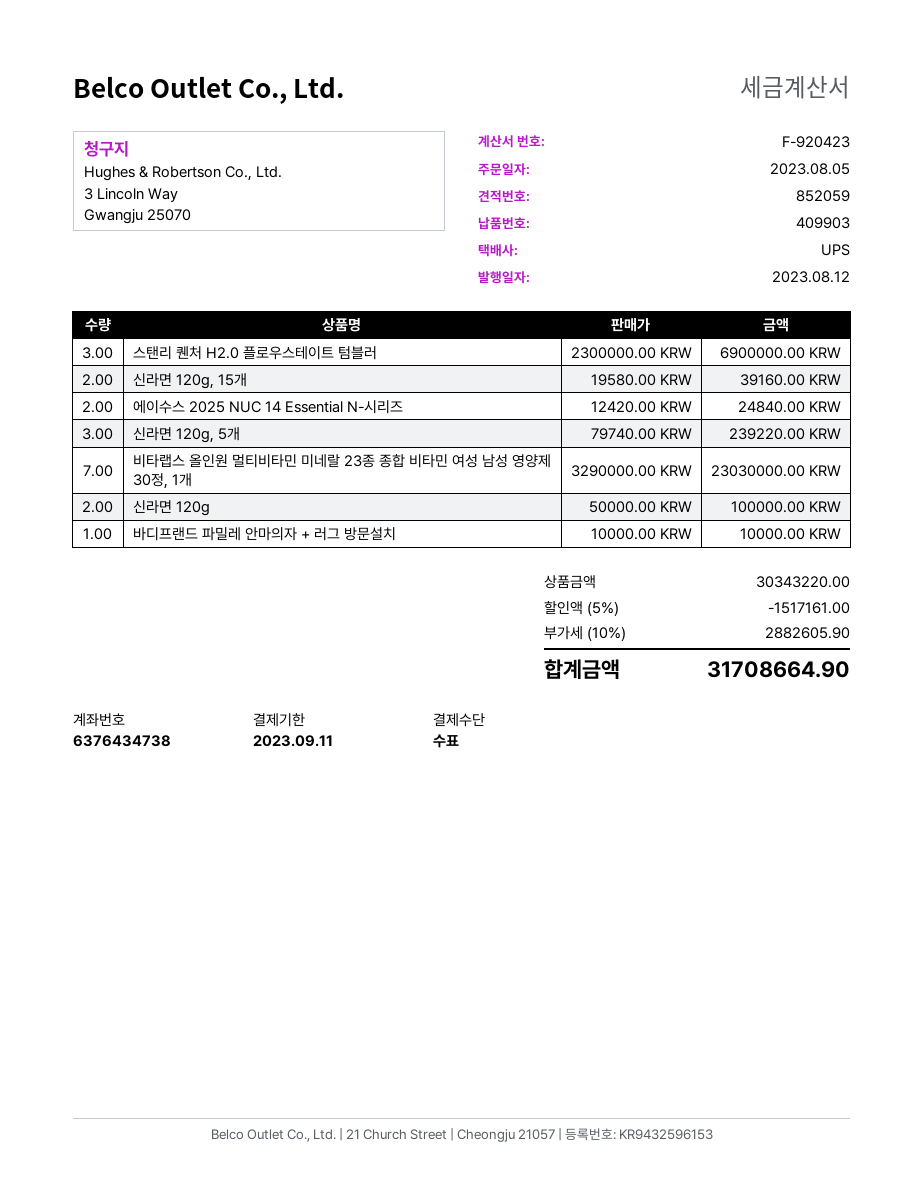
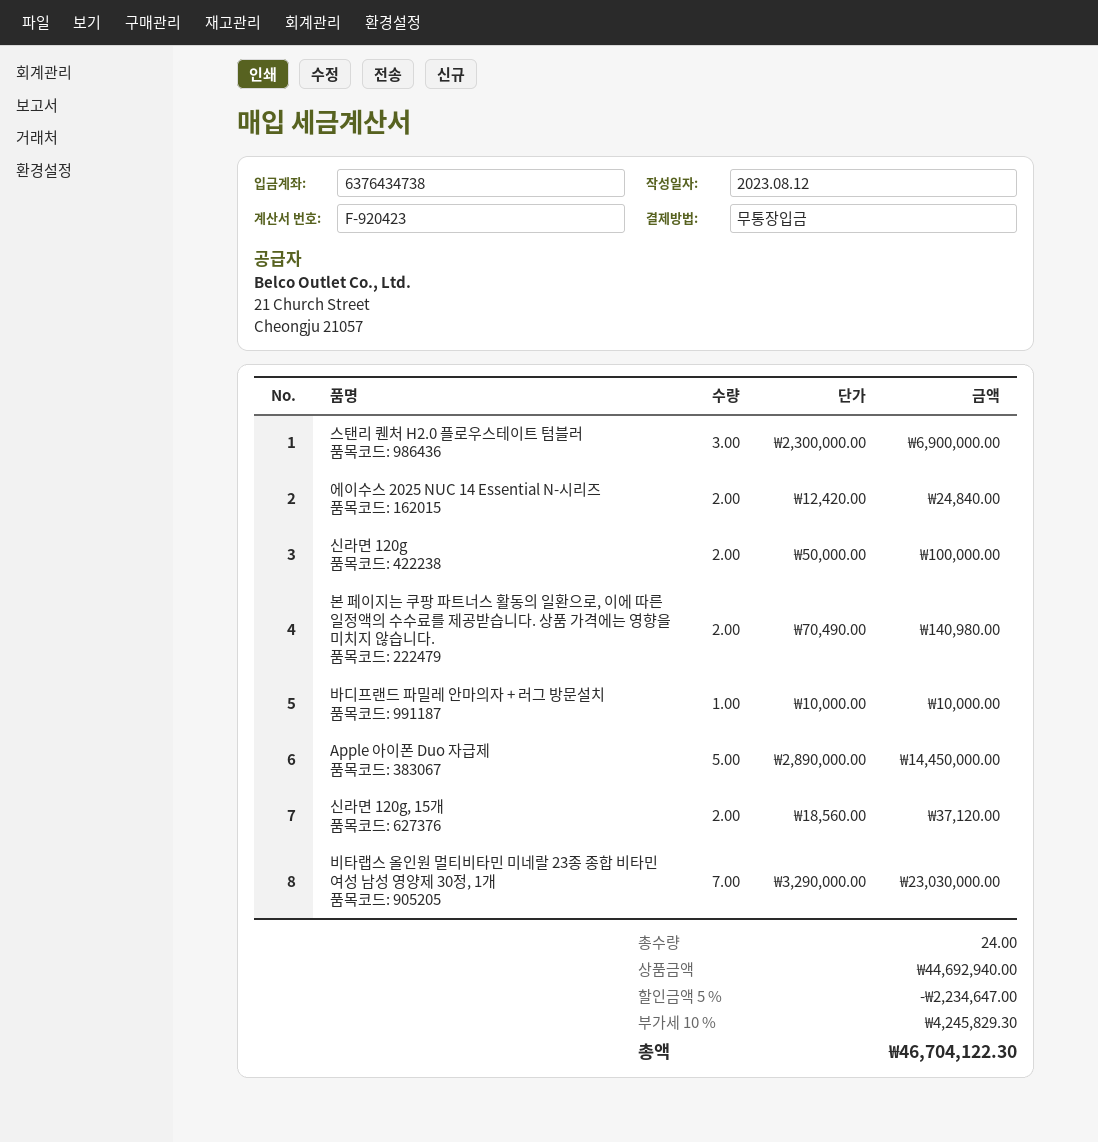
payment method: cheque -> bank transfer
신라면 120g, 15개: 2 x 19580.00 = 39160.00 -> 2 x 18560.00 = 37120.00
신라면 120g, 5개: 3 x 79740.00 = 239220.00 -> none
본 페이지는 쿠팡 파트너스 활동의 일환으로, 이에 따른 일정액의 수수료를 제공받습니다. 상품 가격에는 영향을 미치지 않습니다.: none -> 2 x 70490.00 = 140980.00
Apple 아이폰 Duo 자급제: none -> 5 x 2890000.00 = 14450000.00
subtotal: 30343220.00 -> 44692940.00
discount: 5% = 1517161.00 -> 5% = 2234647.00
tax: 10% = 2882605.90 -> 10% = 4245829.30
total: 31708664.90 -> 46704122.30

